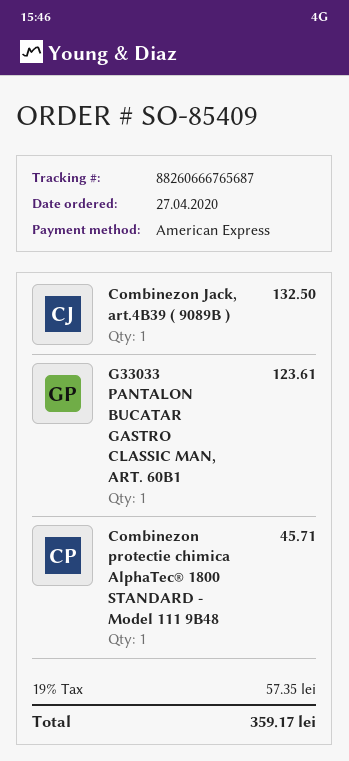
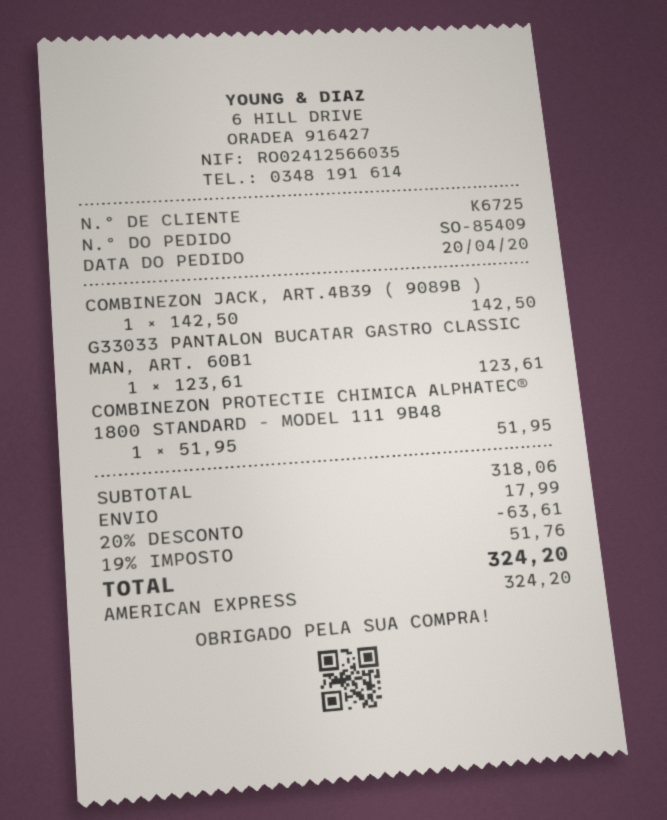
order date: 2020-04-27 -> 2020-04-20
Combinezon Jack, art.4B39 ( 9089B ): 1 for 132.50 -> 1 for 142.50
Combinezon protectie chimica AlphaTec® 1800 STANDARD - Model 111 9B48: 1 for 45.71 -> 1 for 51.95
discount: none -> 20% = 63.61
shipping: none -> 17.99
tax: 19% = 57.35 -> 19% = 51.76
total: 359.17 -> 324.20

